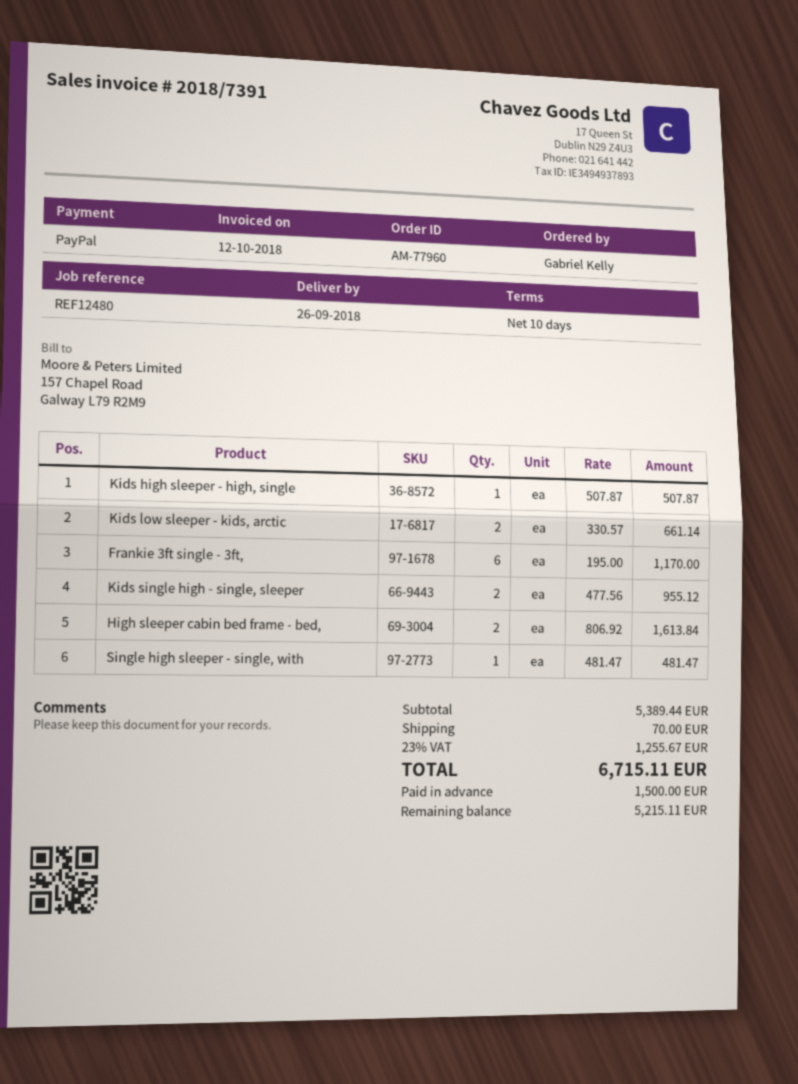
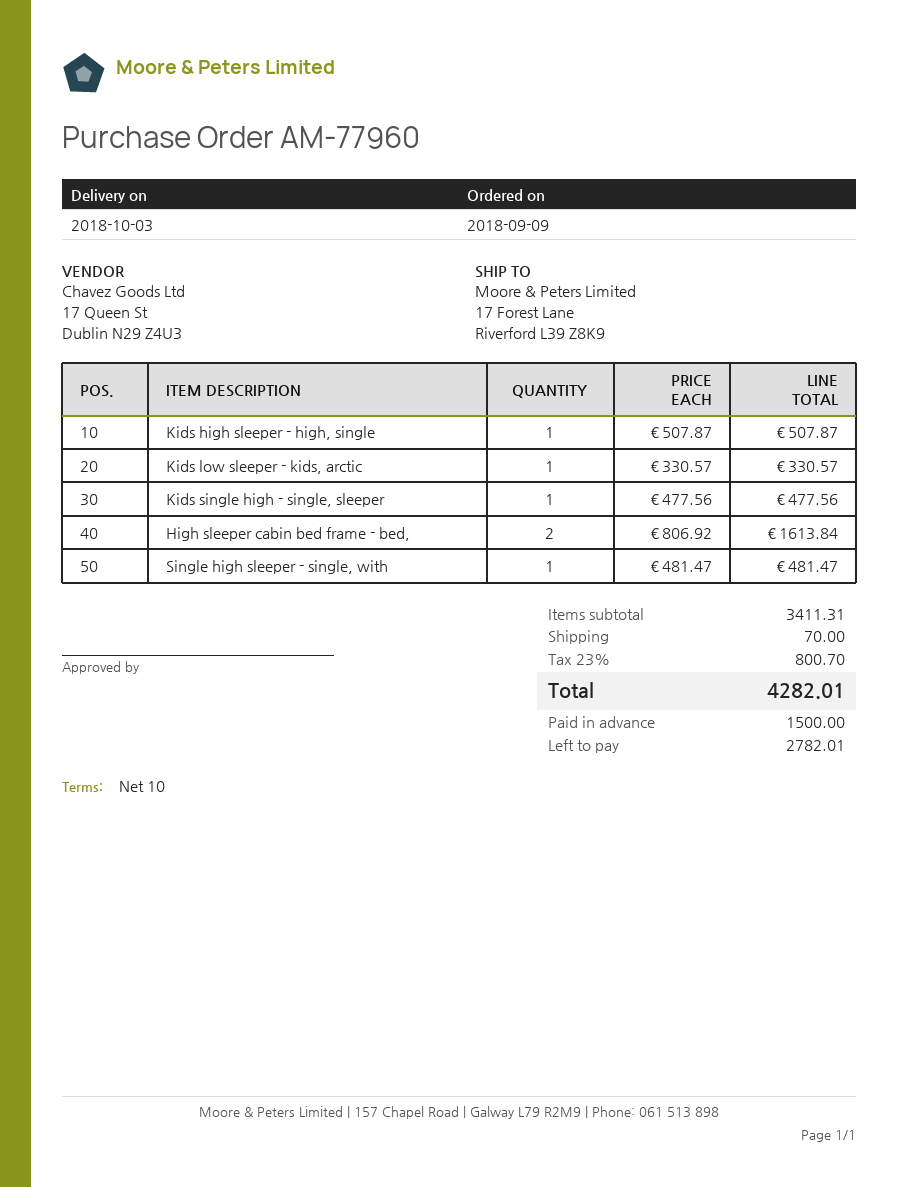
delivery date: 2018-09-26 -> 2018-10-03
Kids low sleeper - kids, arctic: 2 x 330.57 = 661.14 -> 1 x 330.57 = 330.57
Frankie 3ft single - 3ft,: 6 x 195.00 = 1170.00 -> none
Kids single high - single, sleeper: 2 x 477.56 = 955.12 -> 1 x 477.56 = 477.56
subtotal: 5389.44 -> 3411.31
tax: 23% = 1255.67 -> 23% = 800.70
total: 6715.11 -> 4282.01
balance: 5215.11 -> 2782.01

